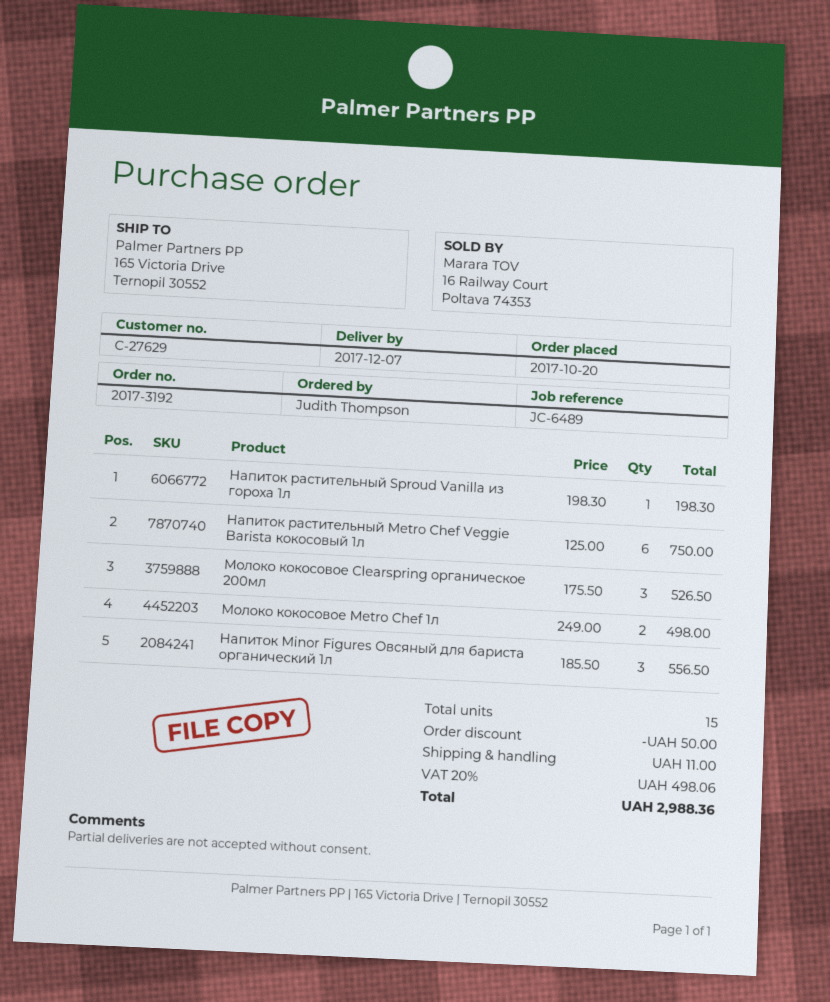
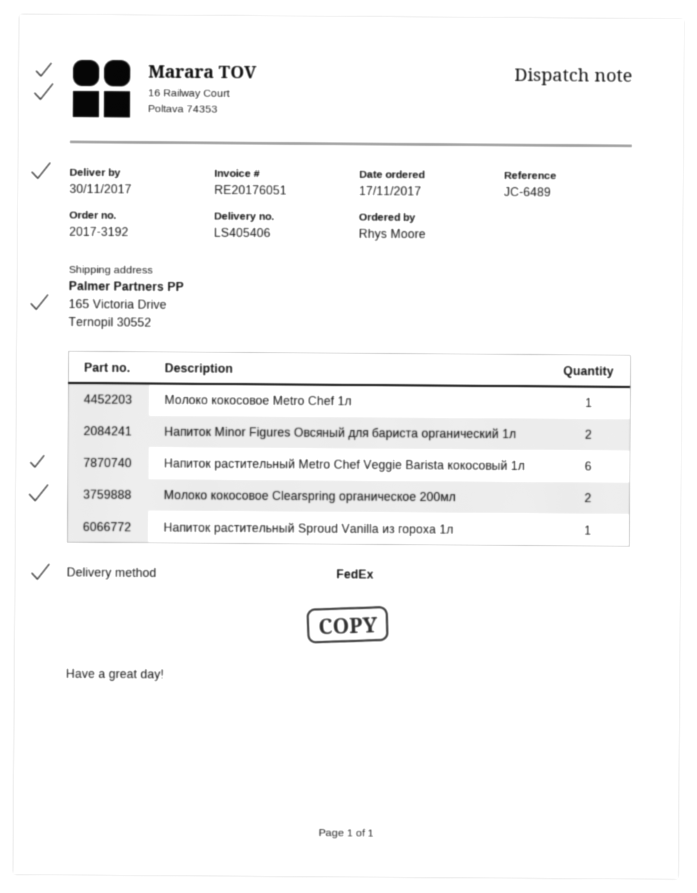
order date: 2017-10-20 -> 2017-11-17
delivery date: 2017-12-07 -> 2017-11-30
ordered by: Judith Thompson -> Rhys Moore
Молоко кокосовое Clearspring органическое 200мл: 3 -> 2
Молоко кокосовое Metro Chef 1л: 2 -> 1
Напиток Minor Figures Овсяный для бариста органический 1л: 3 -> 2

